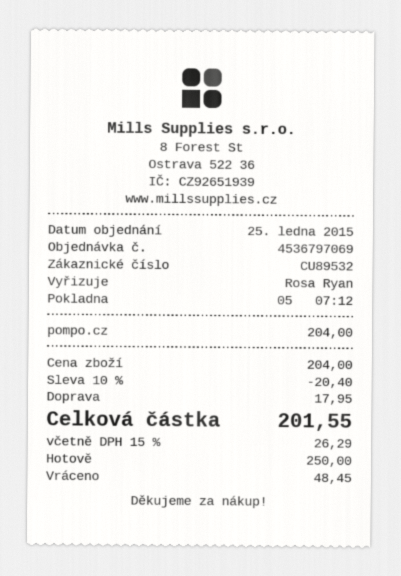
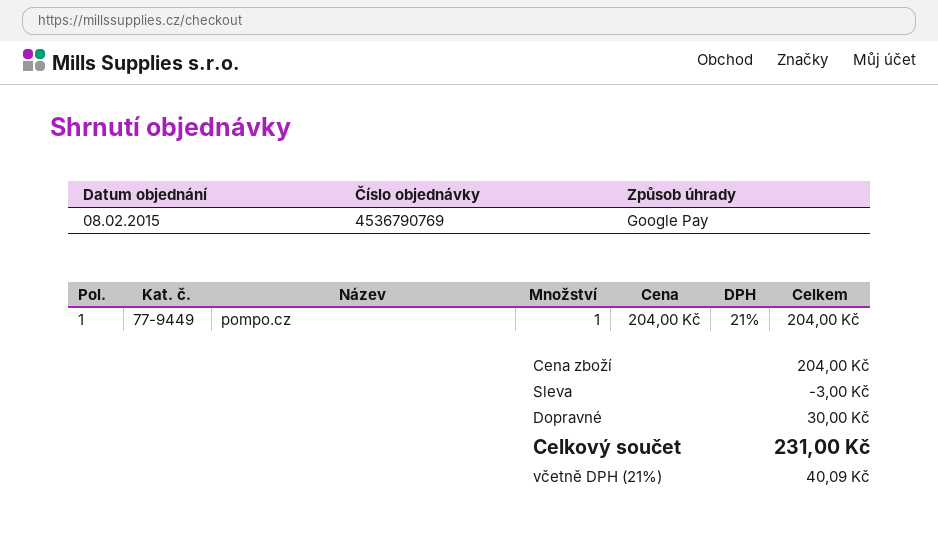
order number: 4536797069 -> 4536790769
order date: 2015-01-25 -> 2015-02-08
payment method: cash -> Google Pay
discount: 20.40 -> 3.00
shipping: 17.95 -> 30.00
tax: 15% = 26.29 -> 21% = 40.09
total: 201.55 -> 231.00

